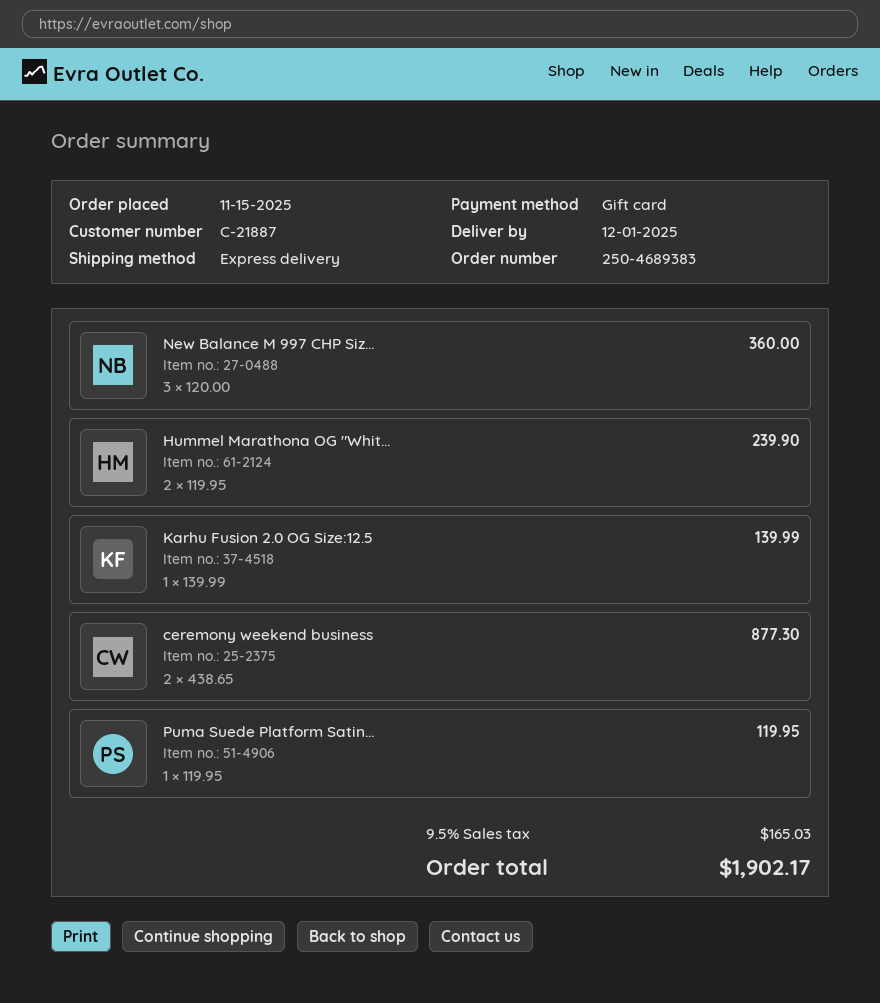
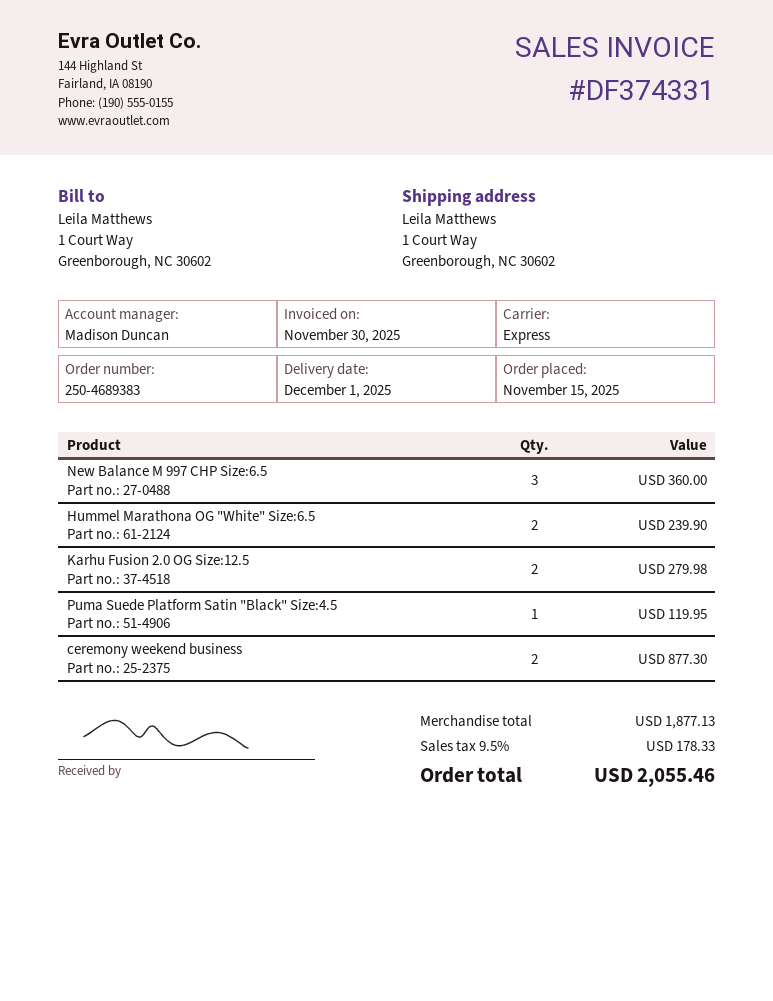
Karhu Fusion 2.0 OG Size:12.5: 1 for 139.99 -> 2 for 279.98
tax: 9.5% = 165.03 -> 9.5% = 178.33
total: 1902.17 -> 2055.46

